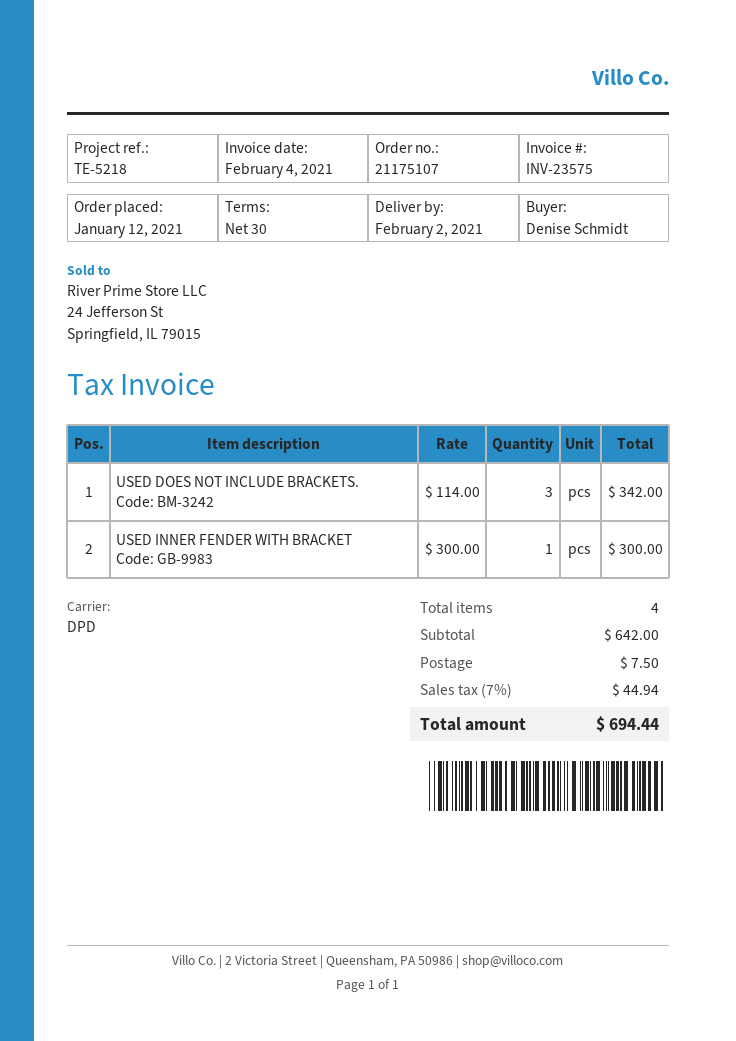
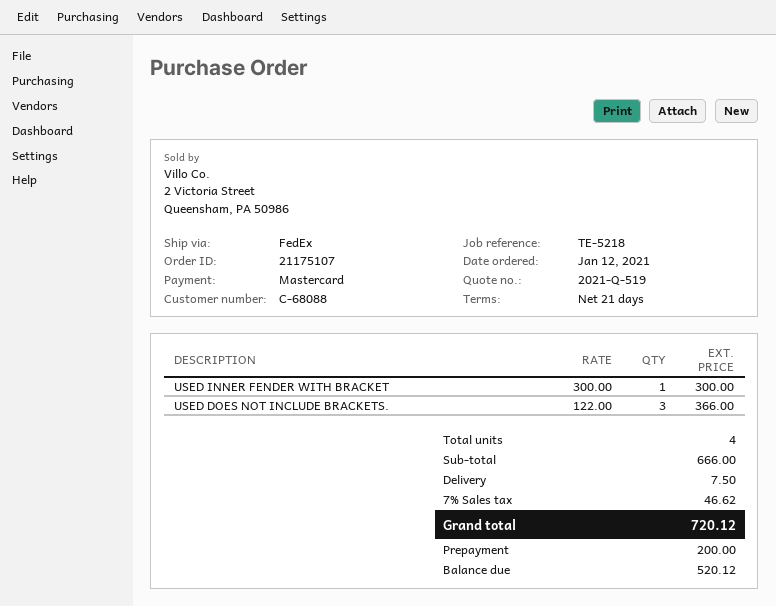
payment terms: 30 days -> 21 days
shipping method: DPD -> FedEx
USED DOES NOT INCLUDE BRACKETS.: 3 x 114.00 = 342.00 -> 3 x 122.00 = 366.00
subtotal: 642.00 -> 666.00
tax: 7% = 44.94 -> 7% = 46.62
total: 694.44 -> 720.12

